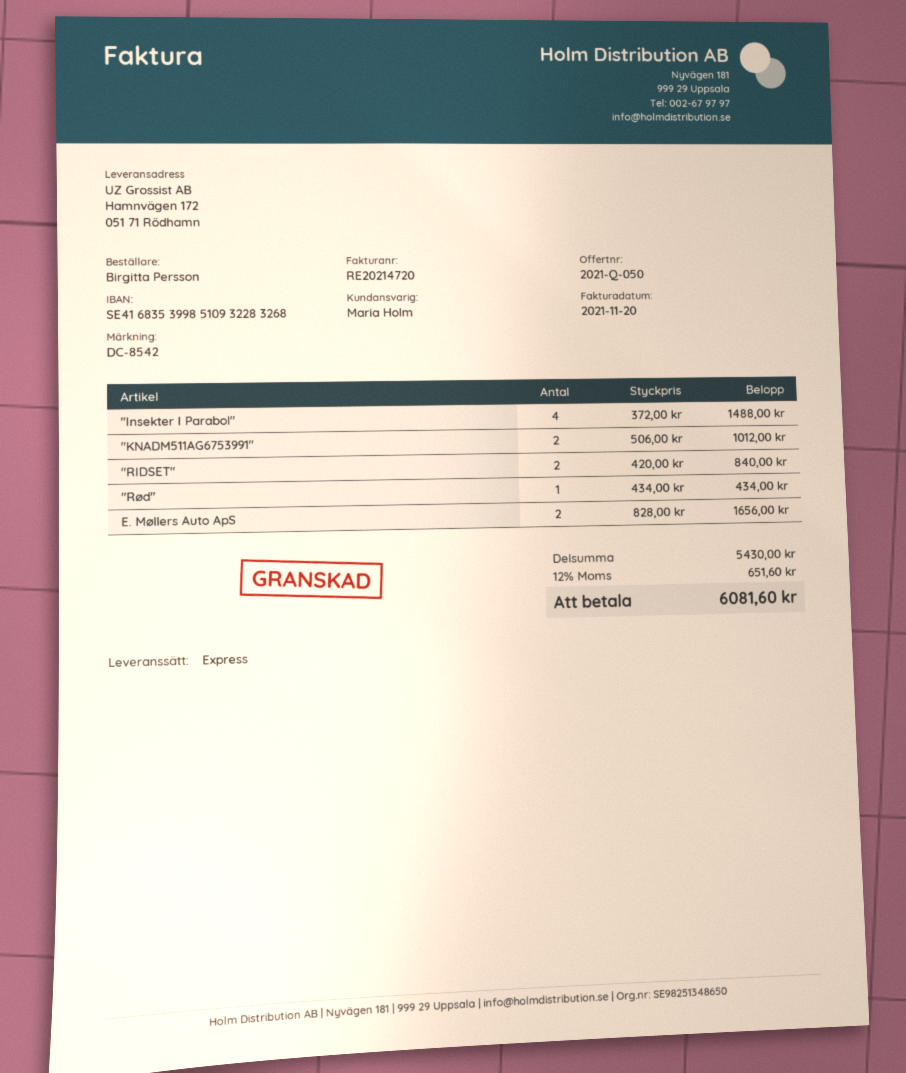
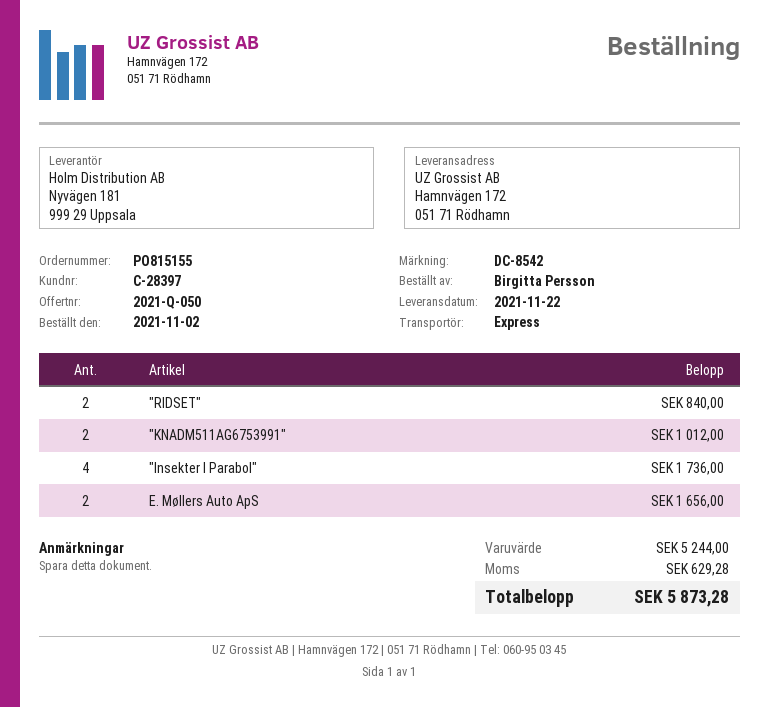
"Insekter I Parabol": 4 for 1488.00 -> 4 for 1736.00
"Rød": 1 for 434.00 -> none
subtotal: 5430.00 -> 5244.00
tax: 651.60 -> 629.28
total: 6081.60 -> 5873.28

